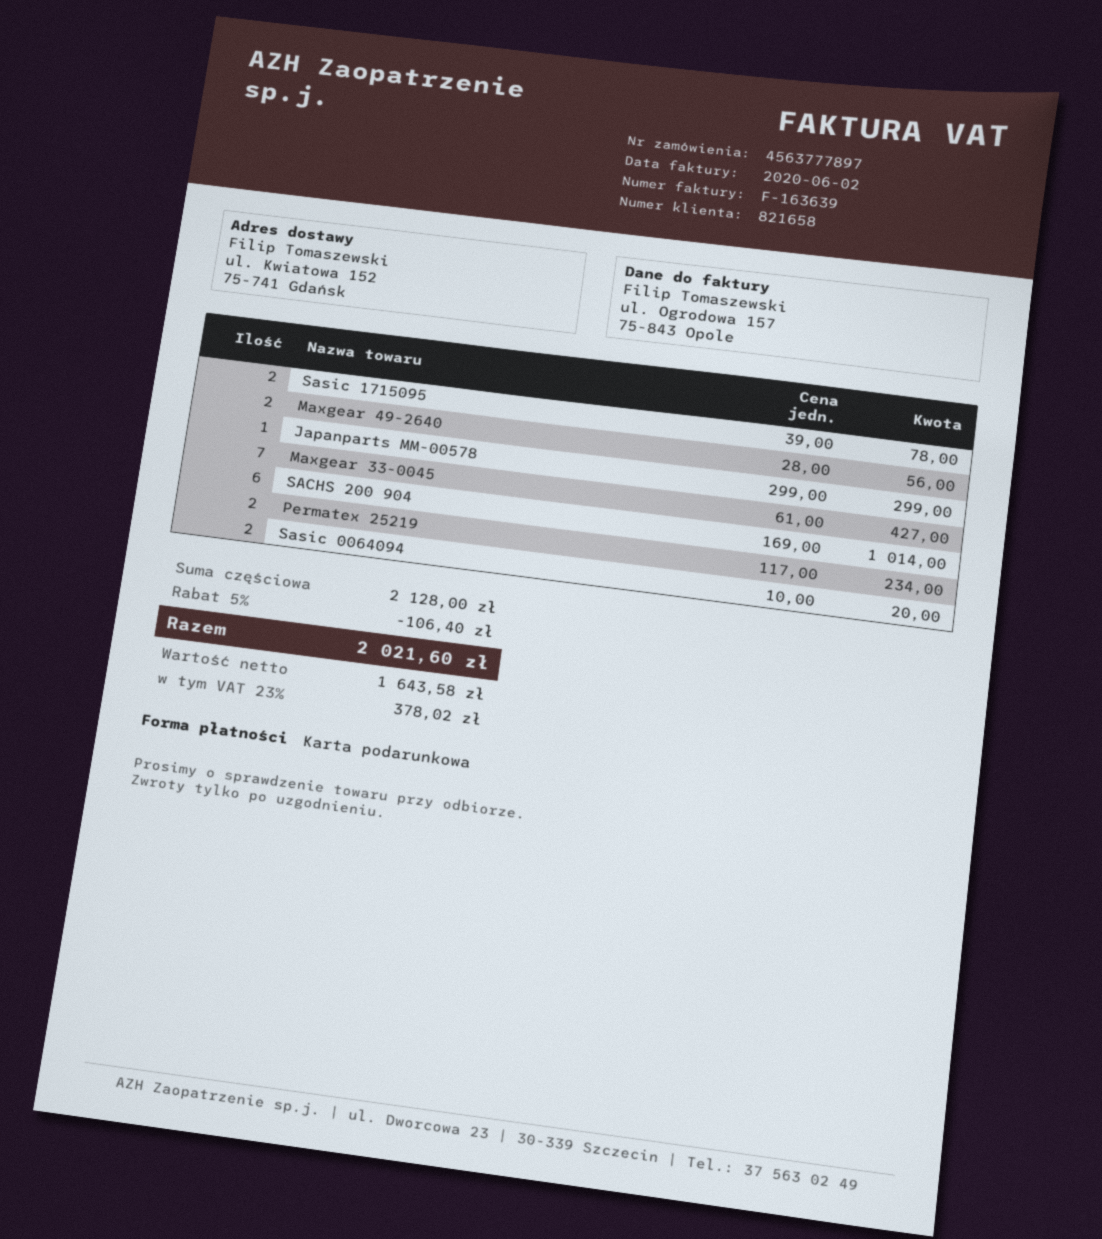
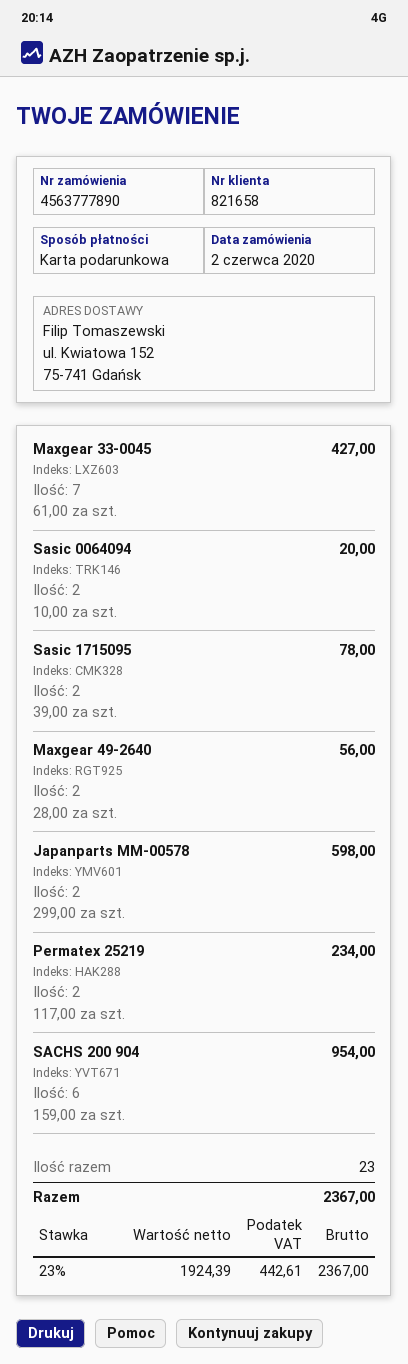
order number: 4563777897 -> 4563777890
Japanparts MM-00578: 1 x 299.00 = 299.00 -> 2 x 299.00 = 598.00
SACHS 200 904: 6 x 169.00 = 1014.00 -> 6 x 159.00 = 954.00
discount: 5% = 106.40 -> none
net: 1643.58 -> 1924.39
tax: 23% = 378.02 -> 23% = 442.61
total: 2021.60 -> 2367.00

